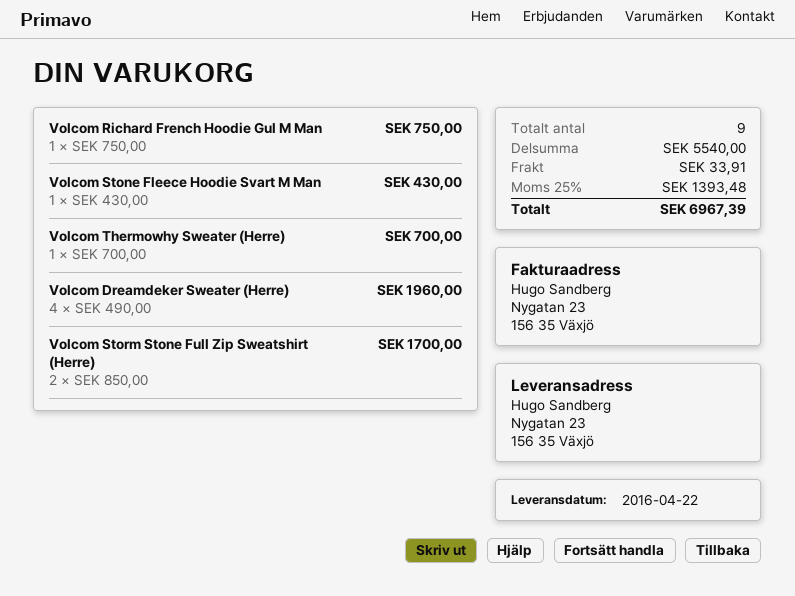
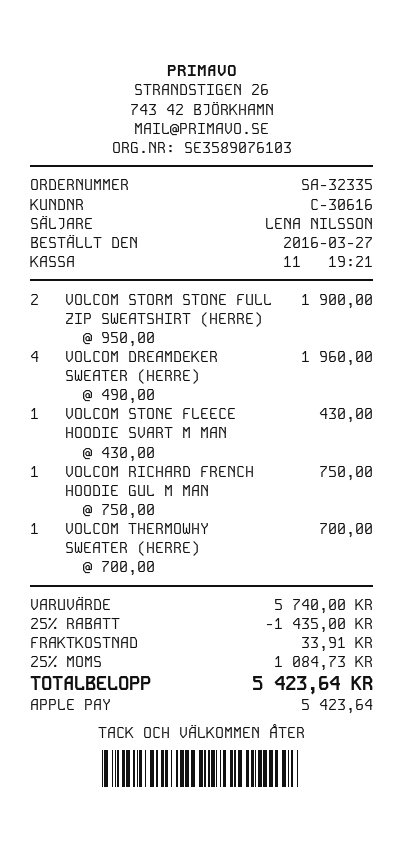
Volcom Storm Stone Full Zip Sweatshirt (Herre): 2 x 850.00 = 1700.00 -> 2 x 950.00 = 1900.00
subtotal: 5540.00 -> 5740.00
discount: none -> 25% = 1435.00
tax: 25% = 1393.48 -> 25% = 1084.73
total: 6967.39 -> 5423.64

